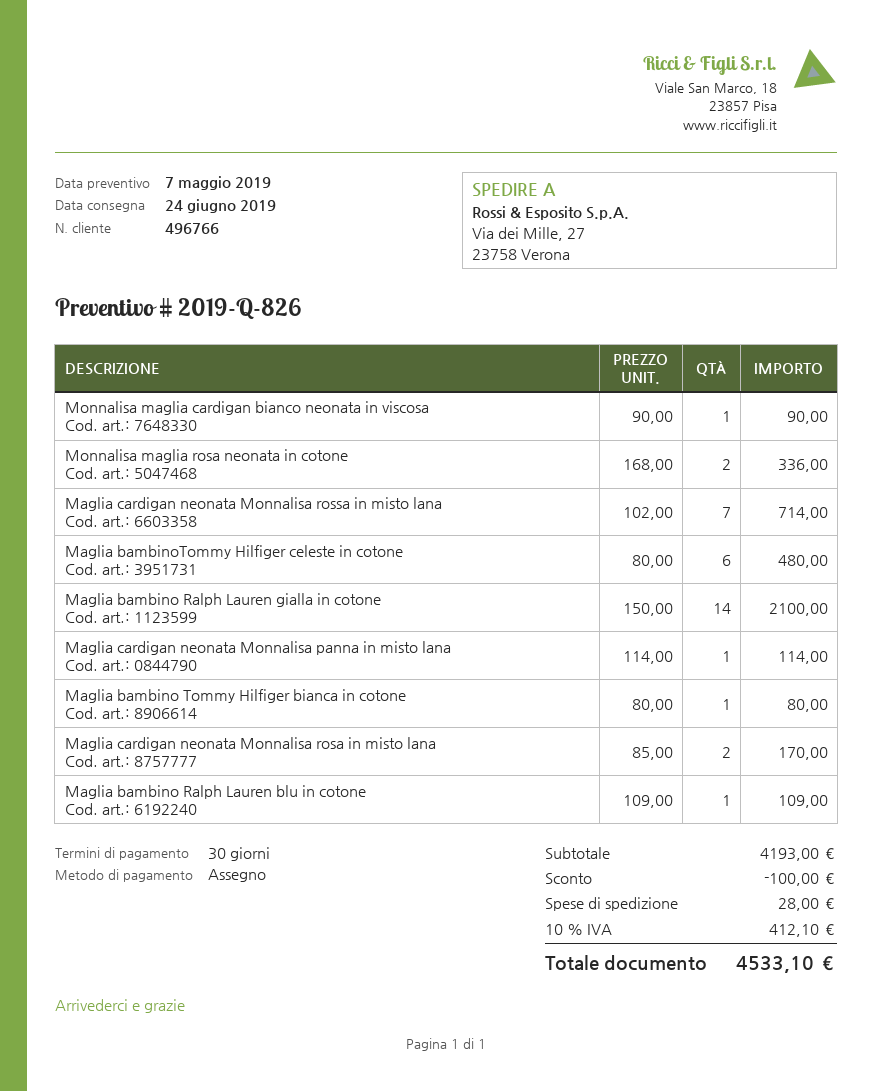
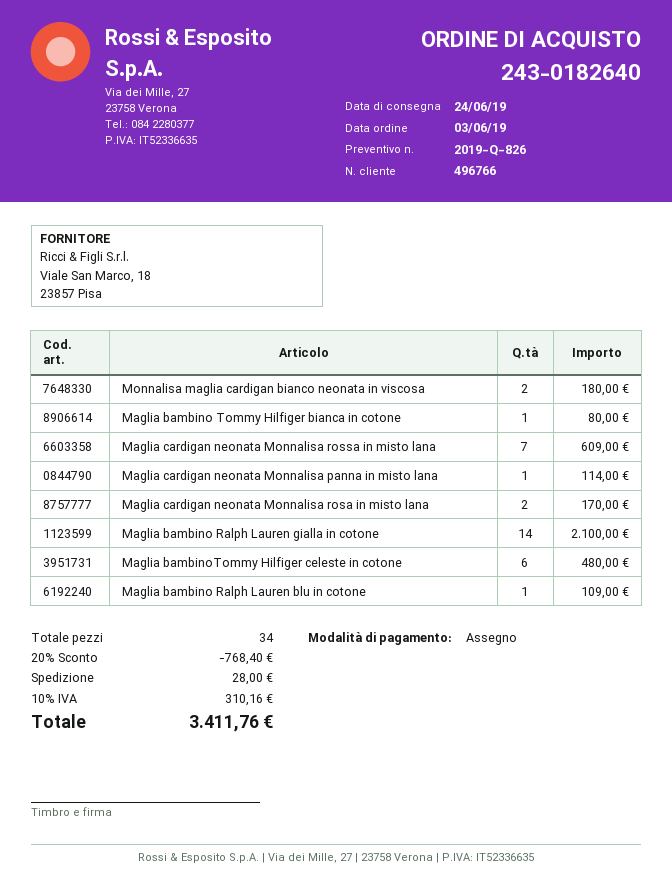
Monnalisa maglia cardigan bianco neonata in viscosa: 1 for 90.00 -> 2 for 180.00
Monnalisa maglia rosa neonata in cotone: 2 for 336.00 -> none
Maglia cardigan neonata Monnalisa rossa in misto lana: 7 for 714.00 -> 7 for 609.00
discount: 100.00 -> 768.40
tax: 10% = 412.10 -> 10% = 310.16
total: 4533.10 -> 3411.76

